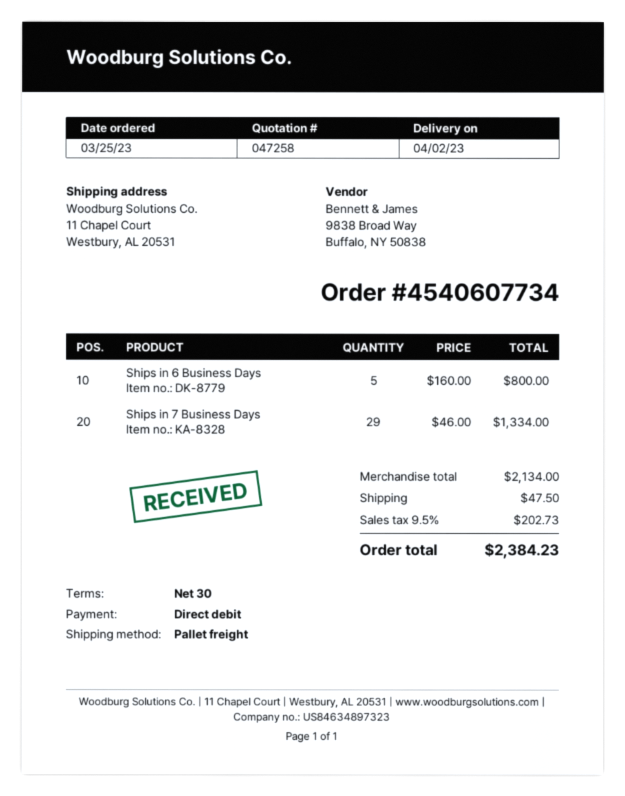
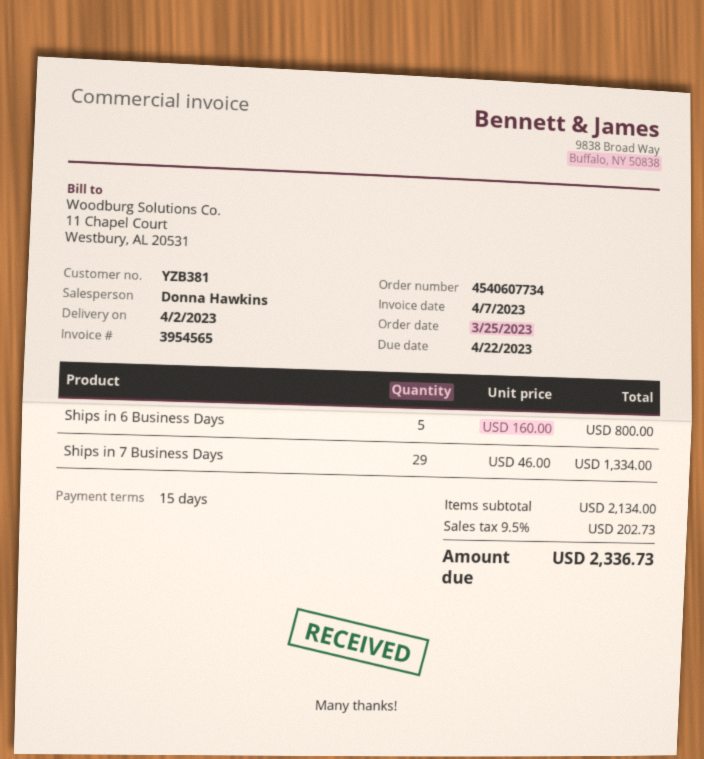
payment terms: 30 days -> 15 days
shipping: 47.50 -> none
total: 2384.23 -> 2336.73

